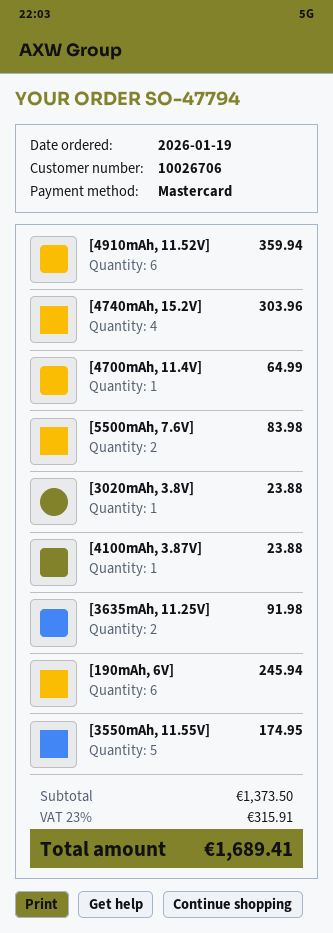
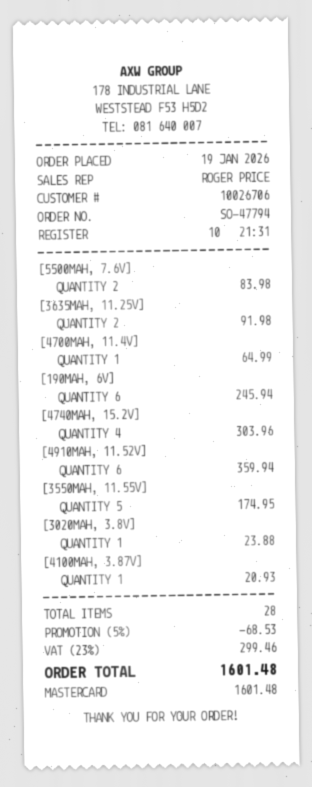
[4100mAh, 3.87V]: 1 for 23.88 -> 1 for 20.93
discount: none -> 5% = 68.53
tax: 23% = 315.91 -> 23% = 299.46
total: 1689.41 -> 1601.48

